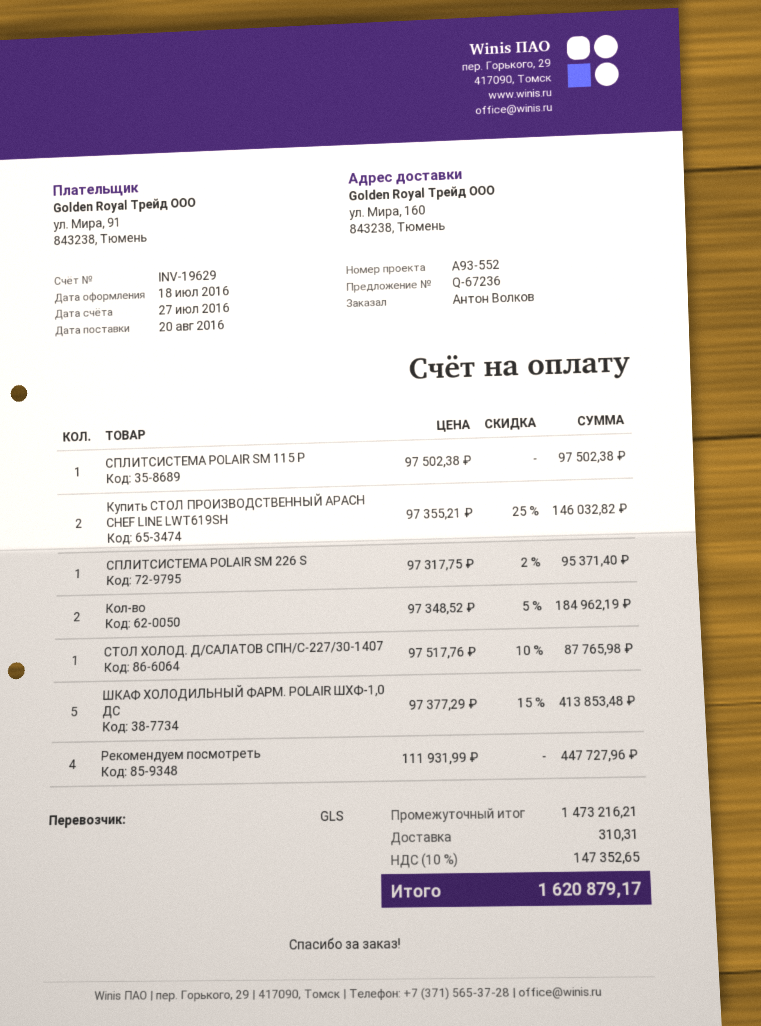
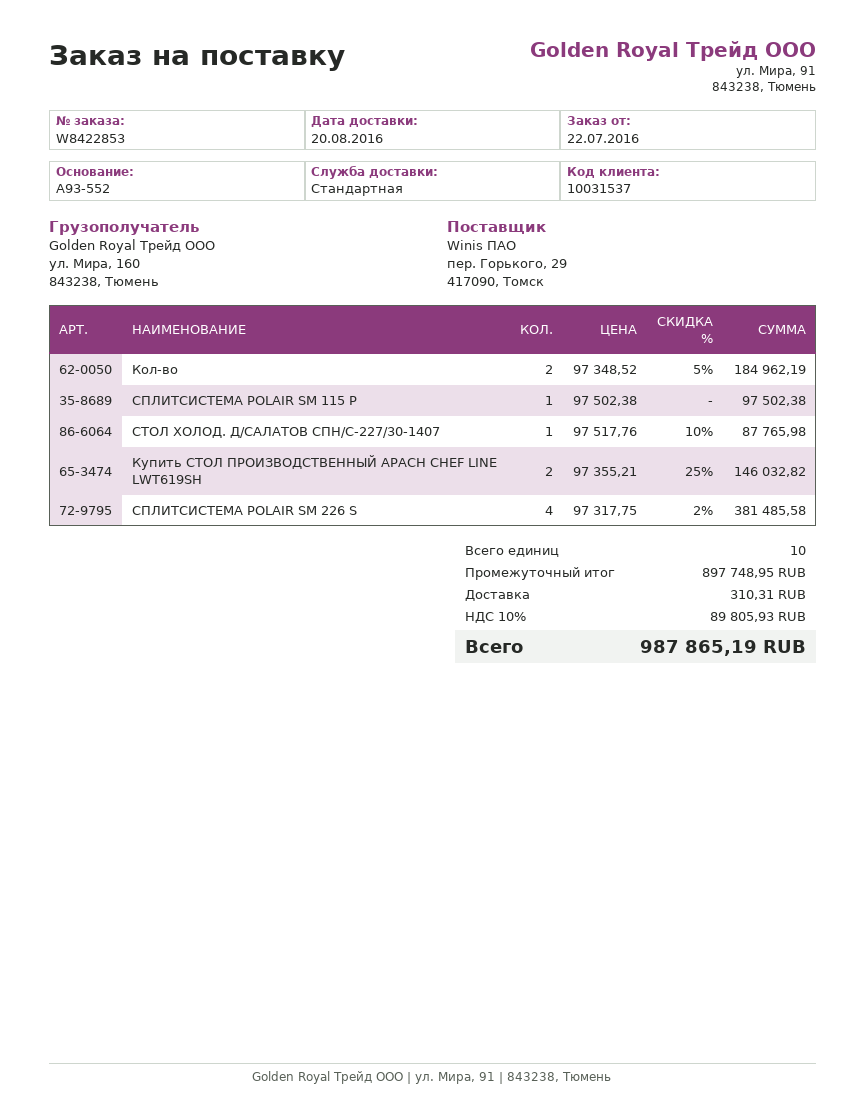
order date: 2016-07-18 -> 2016-07-22
shipping method: GLS -> standard
СПЛИТСИСТЕМА POLAIR SM 226 S: 1 x 97317.75 - 2% = 95371.40 -> 4 x 97317.75 - 2% = 381485.58
ШКАФ ХОЛОДИЛЬНЫЙ ФАРМ. POLAIR ШХФ-1,0 ДС: 5 x 97377.29 - 15% = 413853.48 -> none
Рекомендуем посмотреть: 4 x 111931.99 = 447727.96 -> none
subtotal: 1473216.21 -> 897748.95
tax: 10% = 147352.65 -> 10% = 89805.93
total: 1620879.17 -> 987865.19

